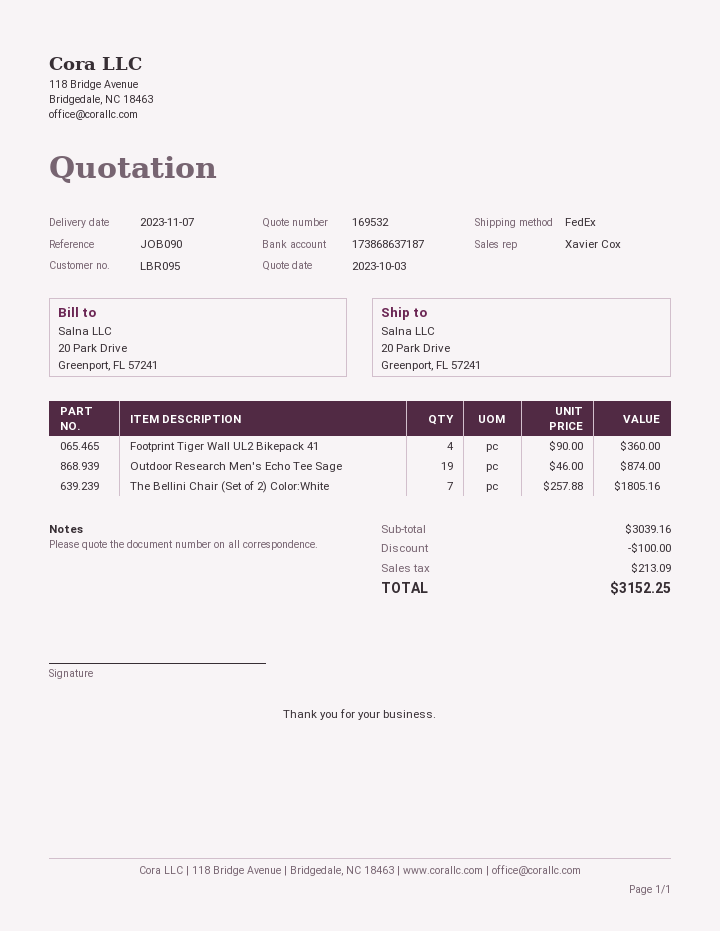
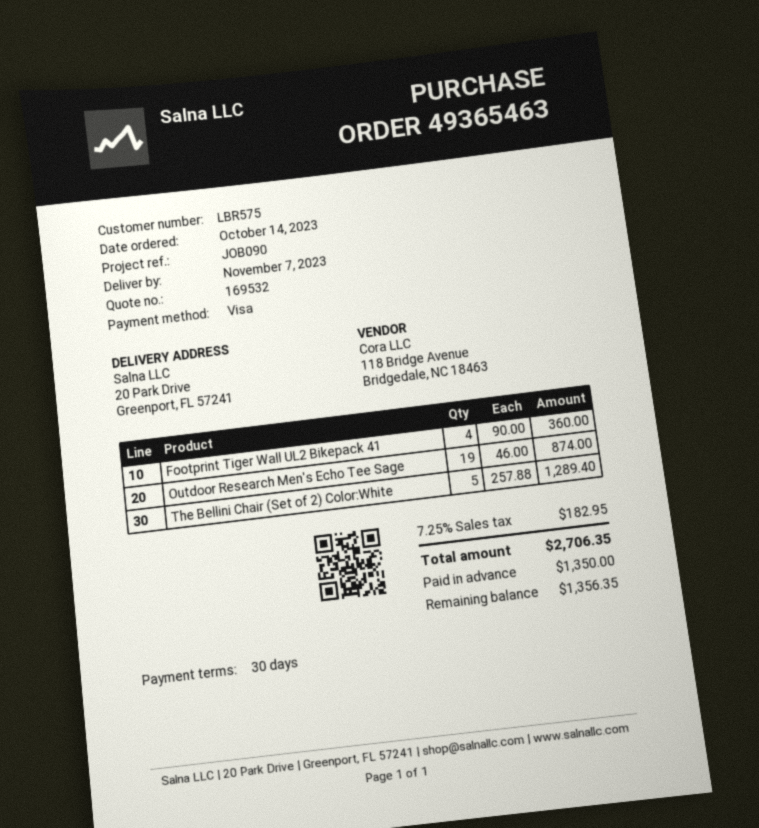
customer number: LBR095 -> LBR575
The Bellini Chair (Set of 2) Color:White: 7 x 257.88 = 1805.16 -> 5 x 257.88 = 1289.40
discount: 100.00 -> none
tax: 213.09 -> 182.95
total: 3152.25 -> 2706.35

